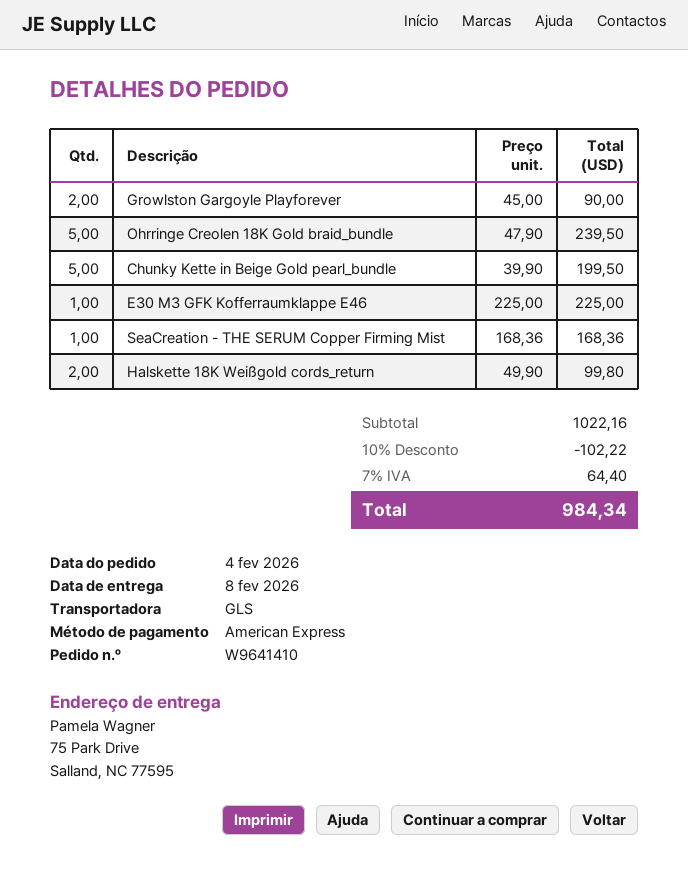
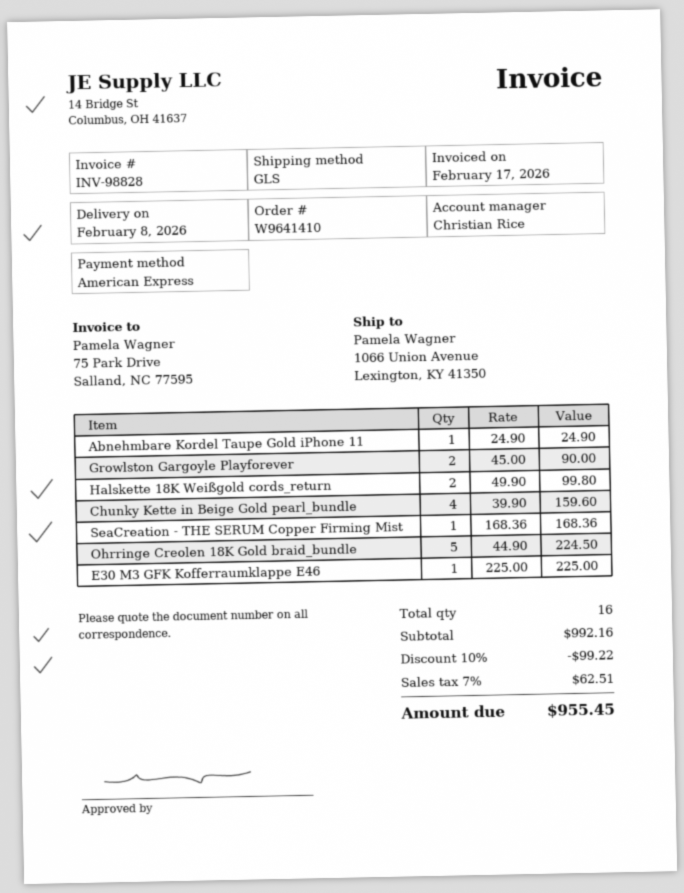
ship to: 75 Park Drive, Salland, NC 77595 -> 1066 Union Avenue, Lexington, KY 41350
Ohrringe Creolen 18K Gold braid_bundle: 5 x 47.90 = 239.50 -> 5 x 44.90 = 224.50
Chunky Kette in Beige Gold pearl_bundle: 5 x 39.90 = 199.50 -> 4 x 39.90 = 159.60
Abnehmbare Kordel Taupe Gold iPhone 11: none -> 1 x 24.90 = 24.90
subtotal: 1022.16 -> 992.16
discount: 10% = 102.22 -> 10% = 99.22
tax: 7% = 64.40 -> 7% = 62.51
total: 984.34 -> 955.45

